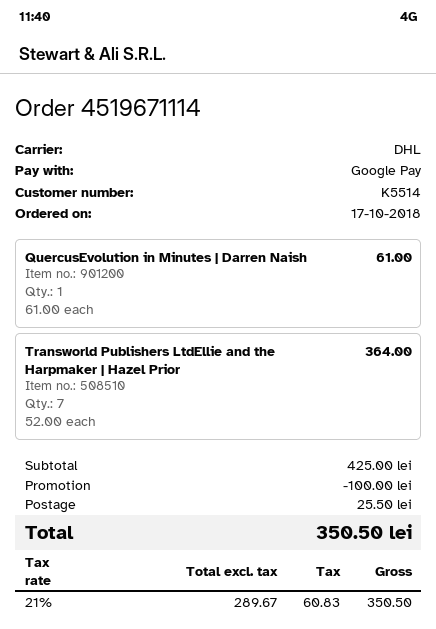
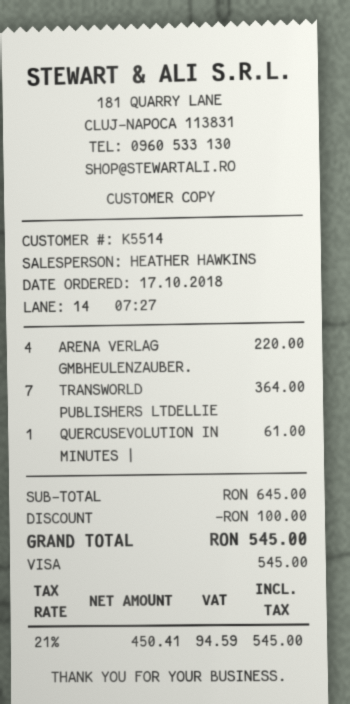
payment method: Google Pay -> Visa
ARENA VERLAG GMBHEULENZAUBER.: none -> 4 for 220.00
subtotal: 425.00 -> 645.00
shipping: 25.50 -> none
net: 289.67 -> 450.41
tax: 21% = 60.83 -> 21% = 94.59
total: 350.50 -> 545.00

